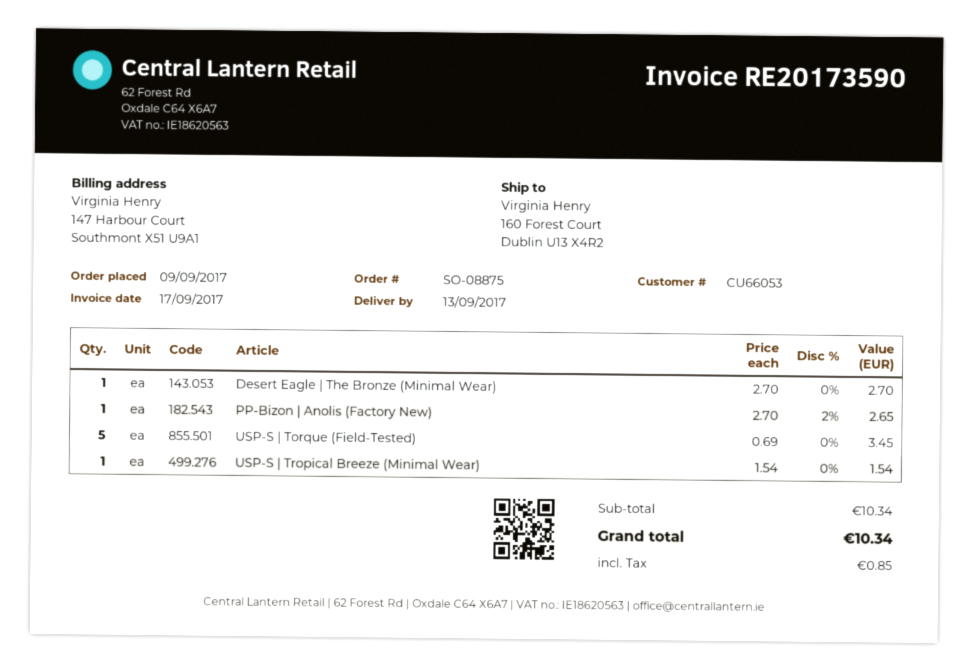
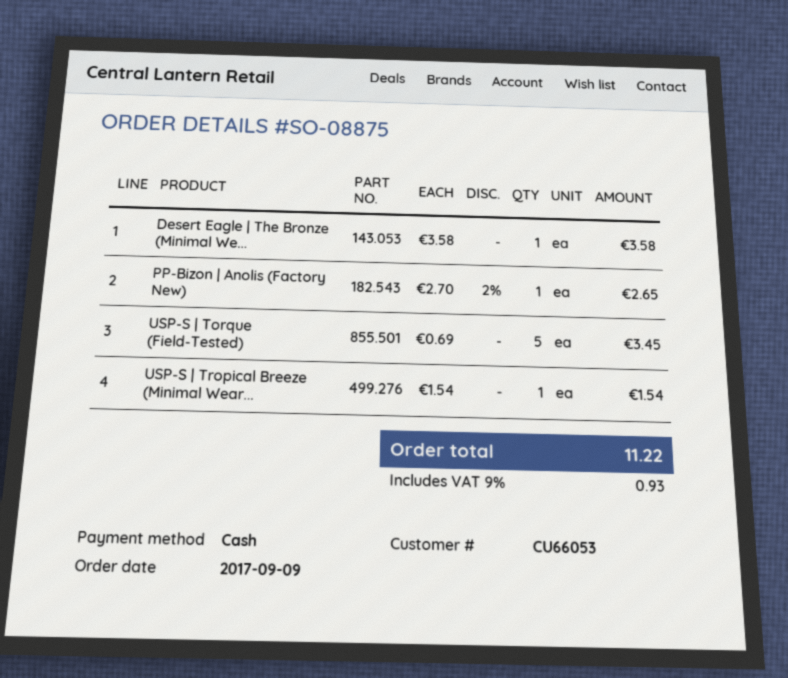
Desert Eagle | The Bronze (Minimal Wear): 1 x 2.70 = 2.70 -> 1 x 3.58 = 3.58
tax: 0.85 -> 0.93
total: 10.34 -> 11.22

